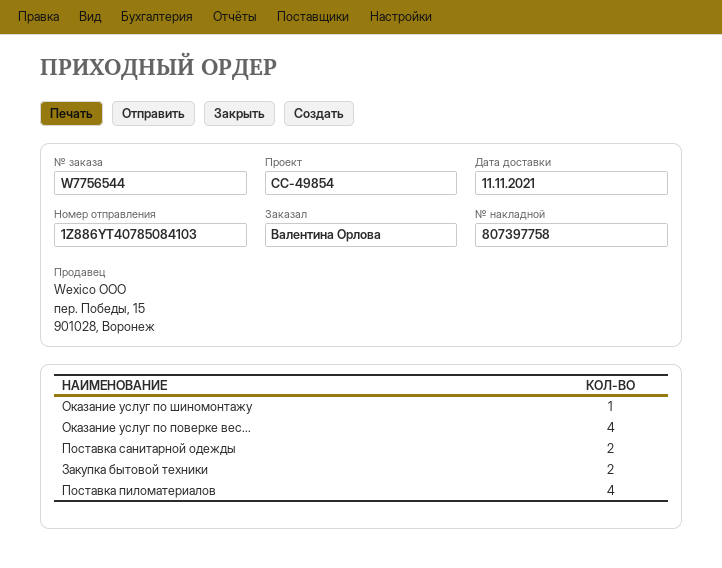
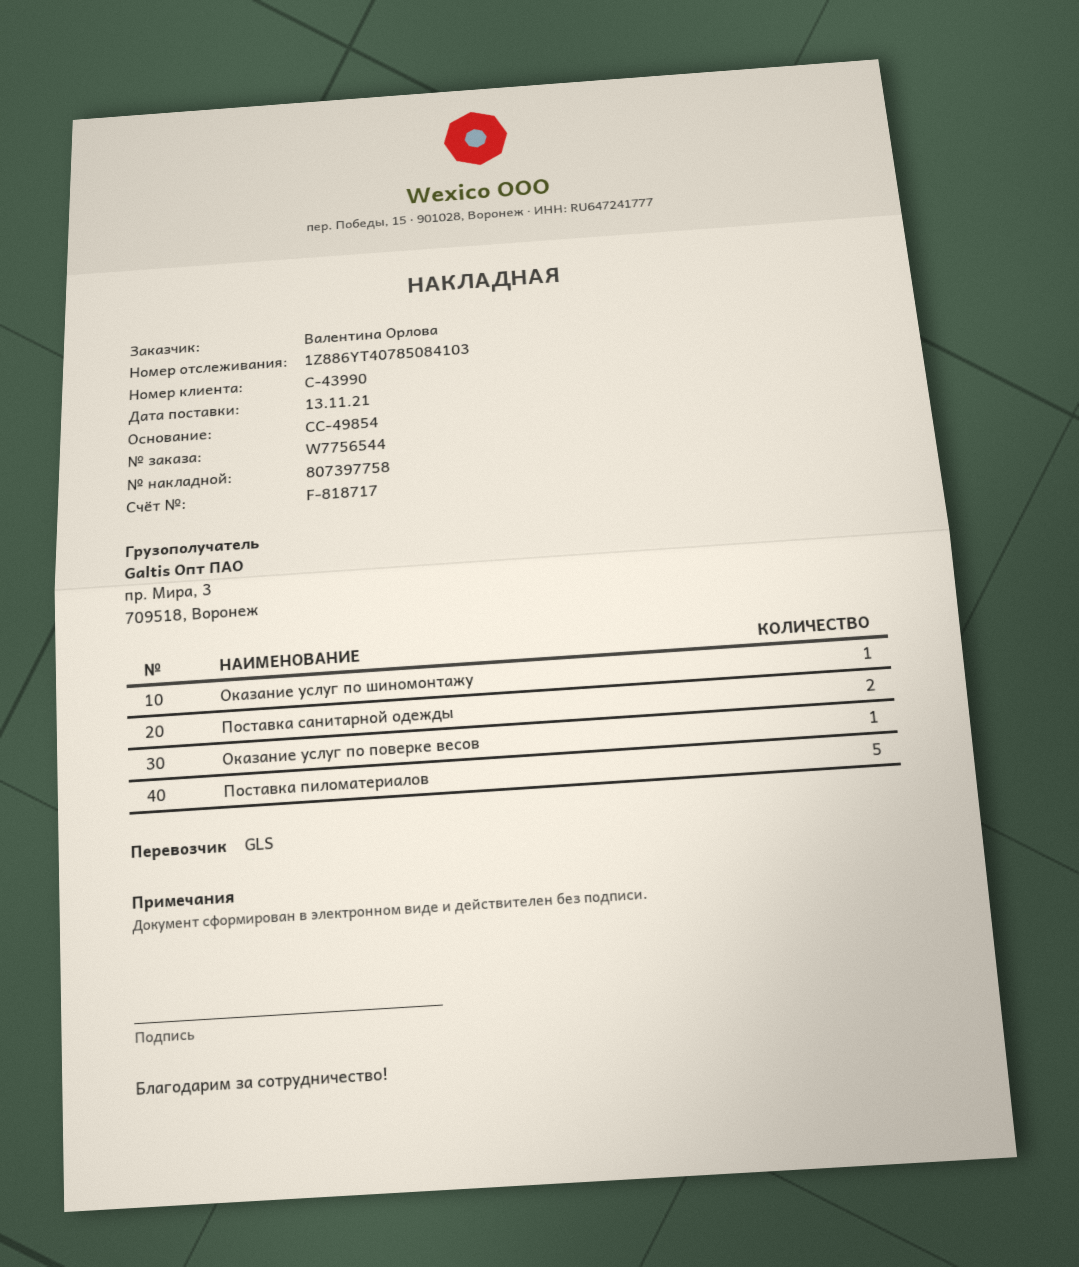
delivery date: 2021-11-11 -> 2021-11-13
Оказание услуг по поверке вес...: 4 -> 1
Закупка бытовой техники: 2 -> none
Поставка пиломатериалов: 4 -> 5

